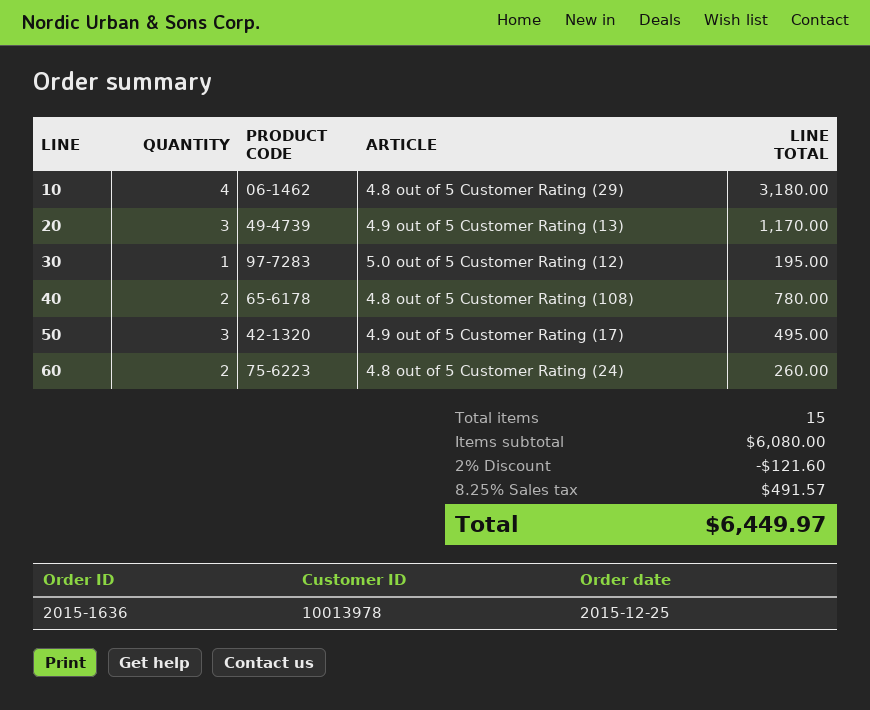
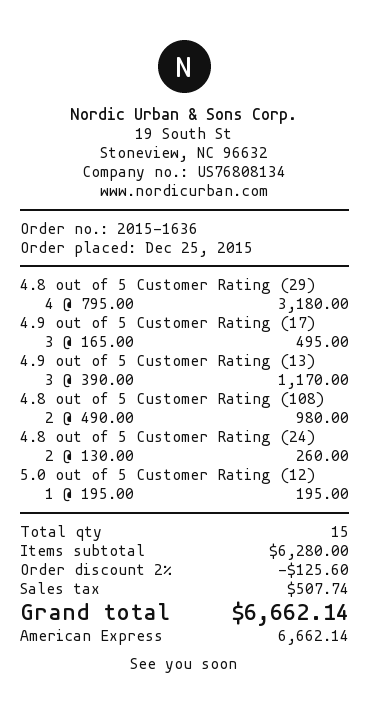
4.8 out of 5 Customer Rating (108): 2 for 780.00 -> 2 for 980.00
subtotal: 6080.00 -> 6280.00
discount: 2% = 121.60 -> 2% = 125.60
tax: 491.57 -> 507.74
total: 6449.97 -> 6662.14

